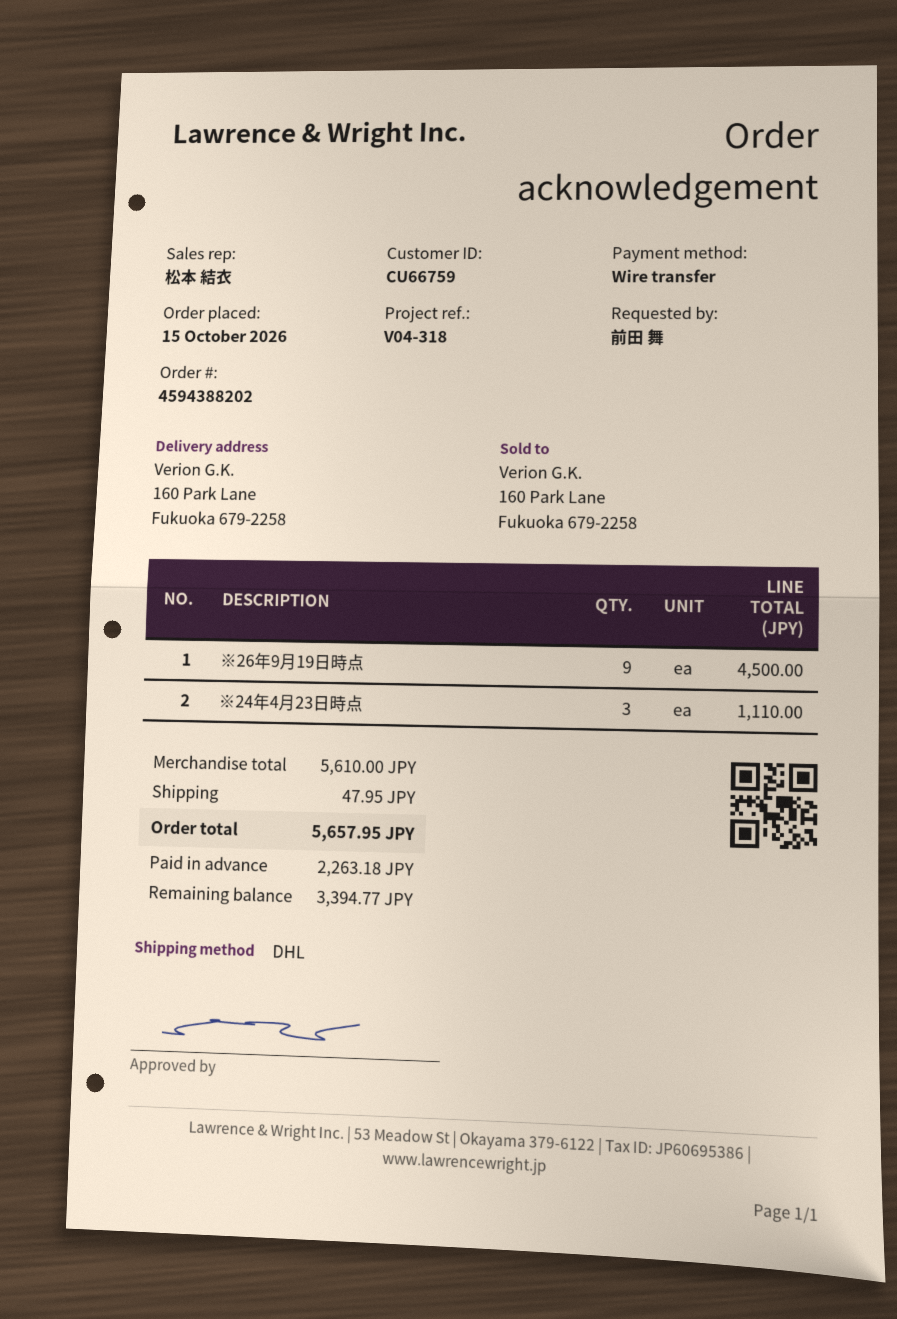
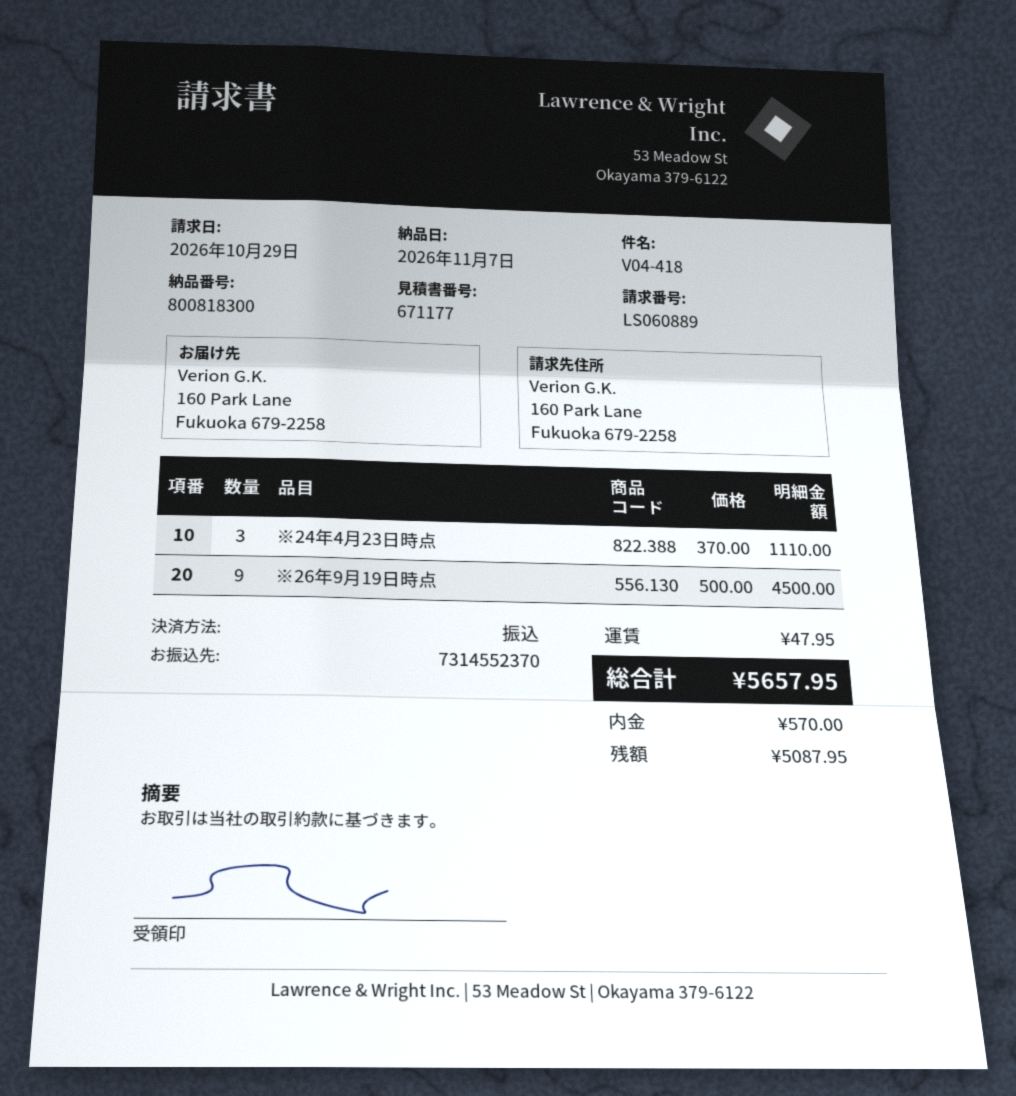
reference: V04-318 -> V04-418
deposit: 2263.18 -> 570.00
balance: 3394.77 -> 5087.95

